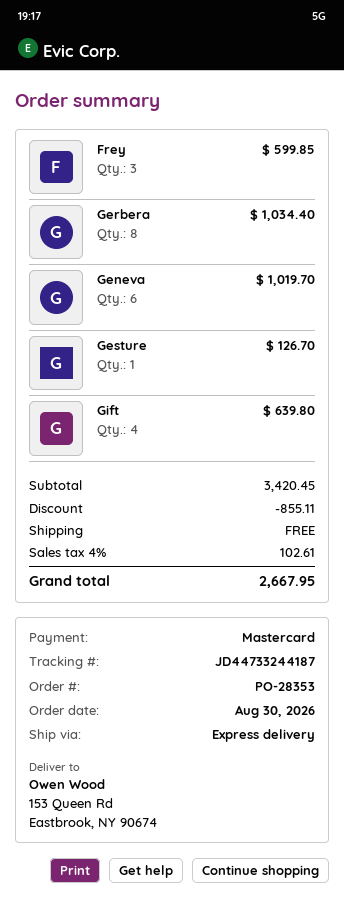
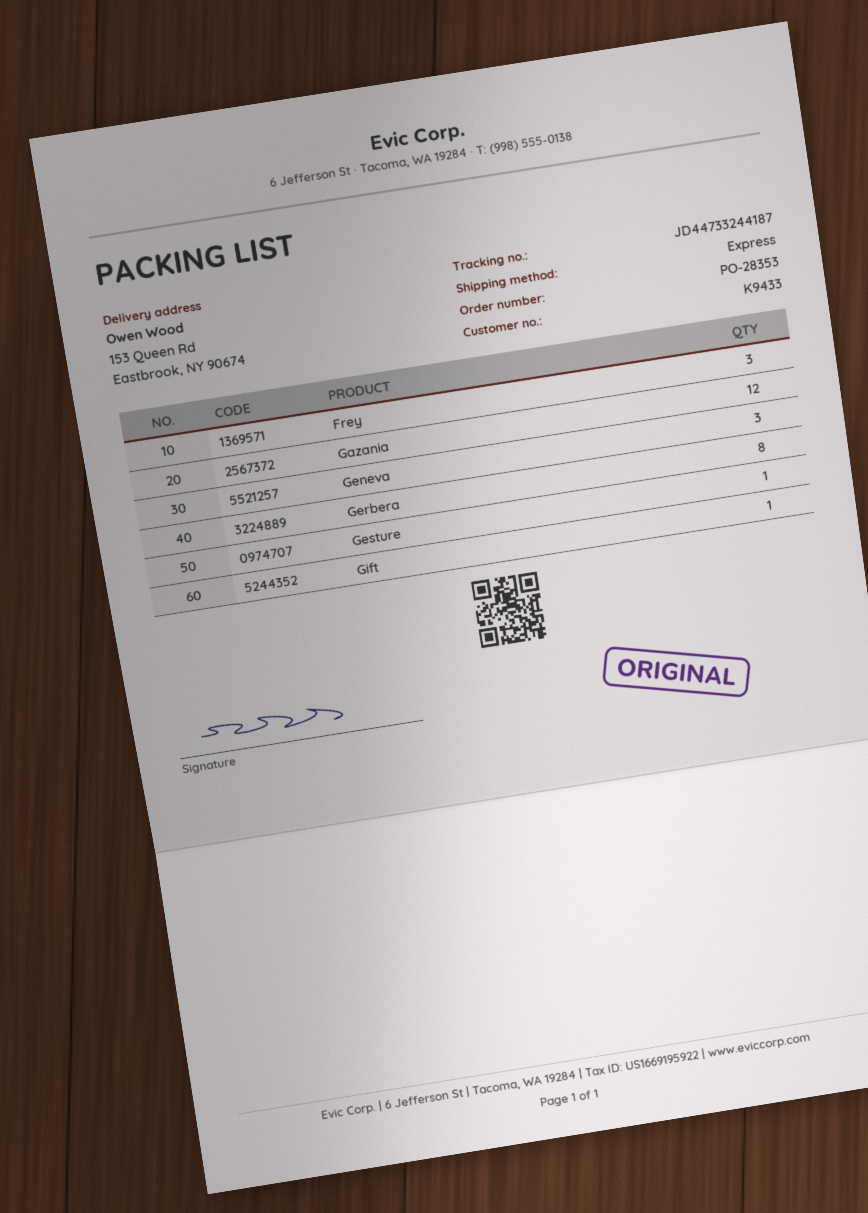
Geneva: 6 -> 3
Gift: 4 -> 1
Gazania: none -> 12

